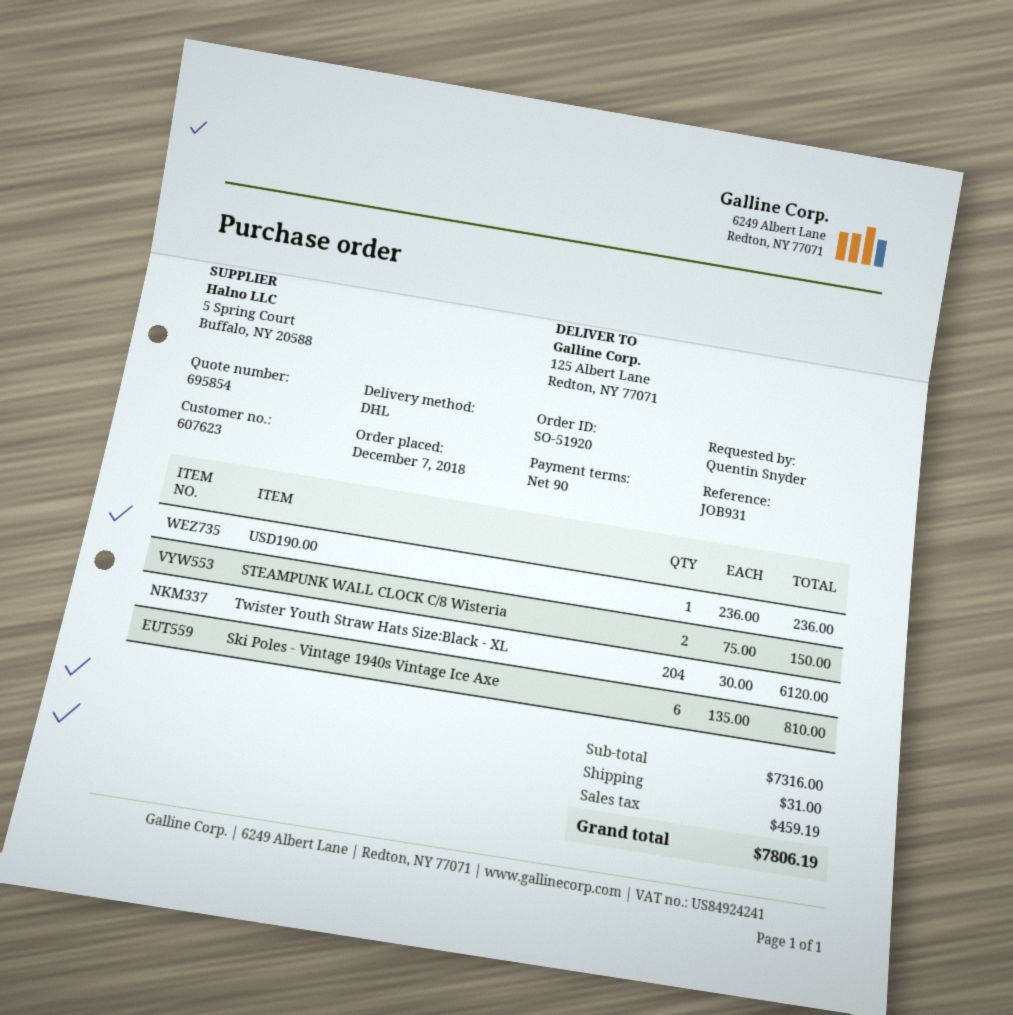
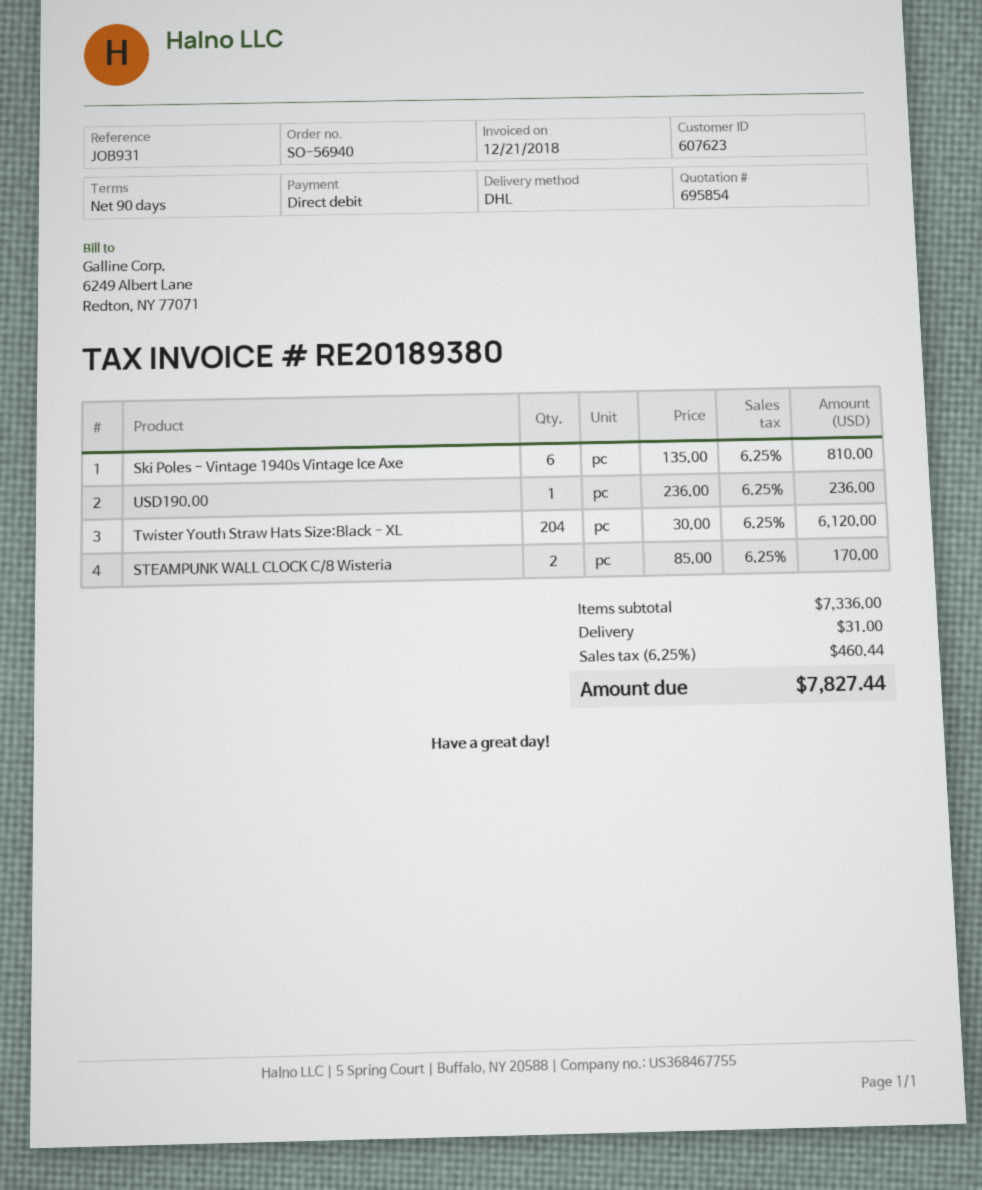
order number: SO-51920 -> SO-56940
STEAMPUNK WALL CLOCK C/8 Wisteria: 2 x 75.00 = 150.00 -> 2 x 85.00 = 170.00
subtotal: 7316.00 -> 7336.00
tax: 459.19 -> 460.44
total: 7806.19 -> 7827.44

